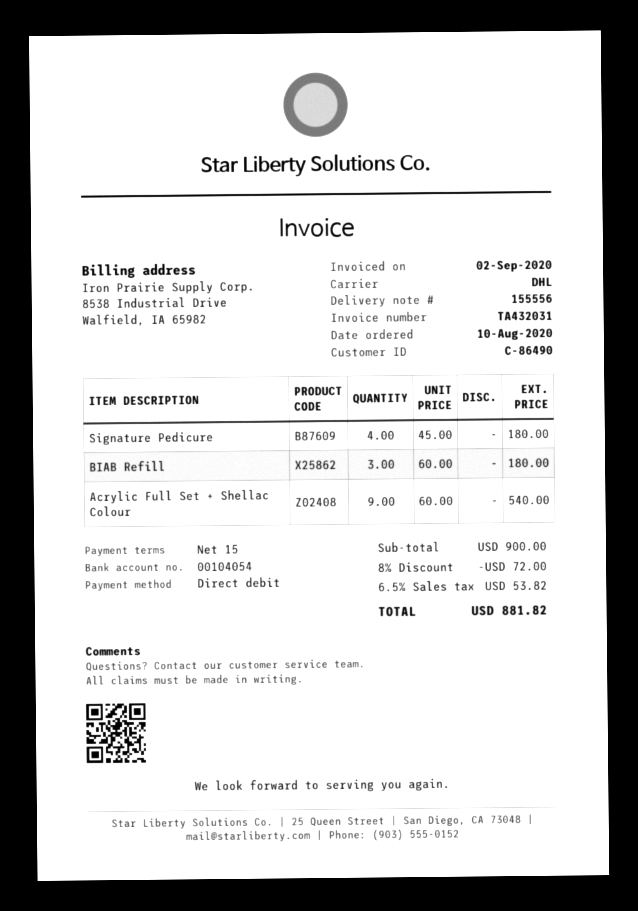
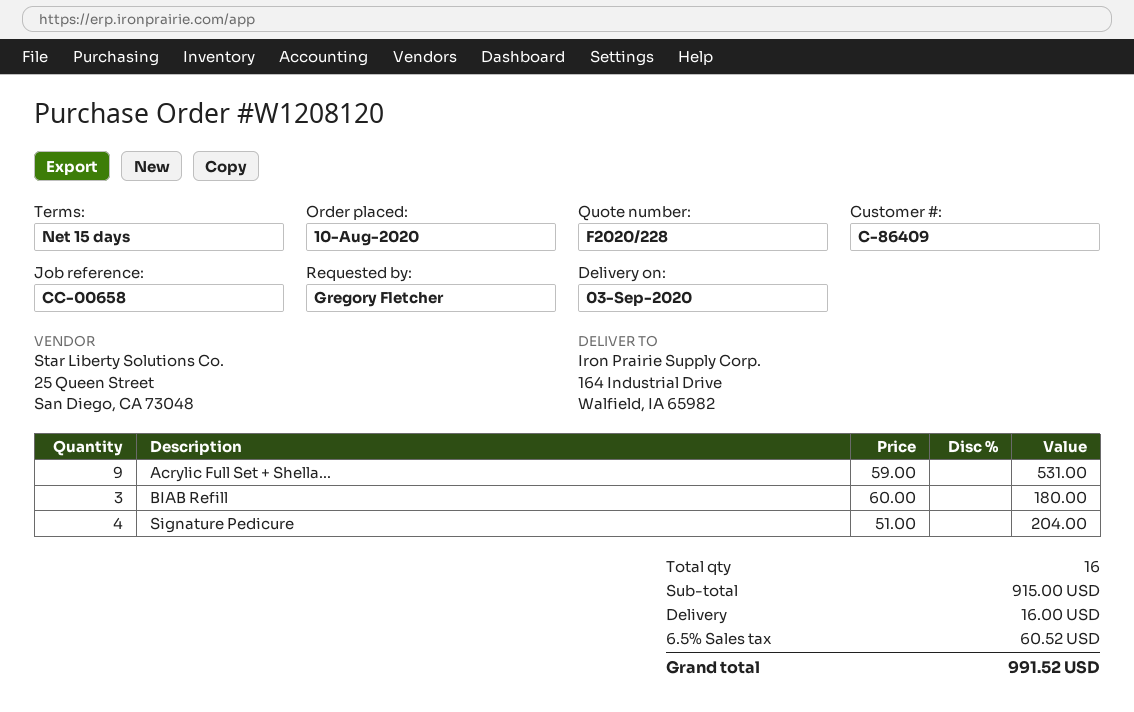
customer number: C-86490 -> C-86409
Signature Pedicure: 4 x 45.00 = 180.00 -> 4 x 51.00 = 204.00
Acrylic Full Set + Shellac Colour: 9 x 60.00 = 540.00 -> 9 x 59.00 = 531.00
subtotal: 900.00 -> 915.00
discount: 8% = 72.00 -> none
shipping: none -> 16.00
tax: 6.5% = 53.82 -> 6.5% = 60.52
total: 881.82 -> 991.52

